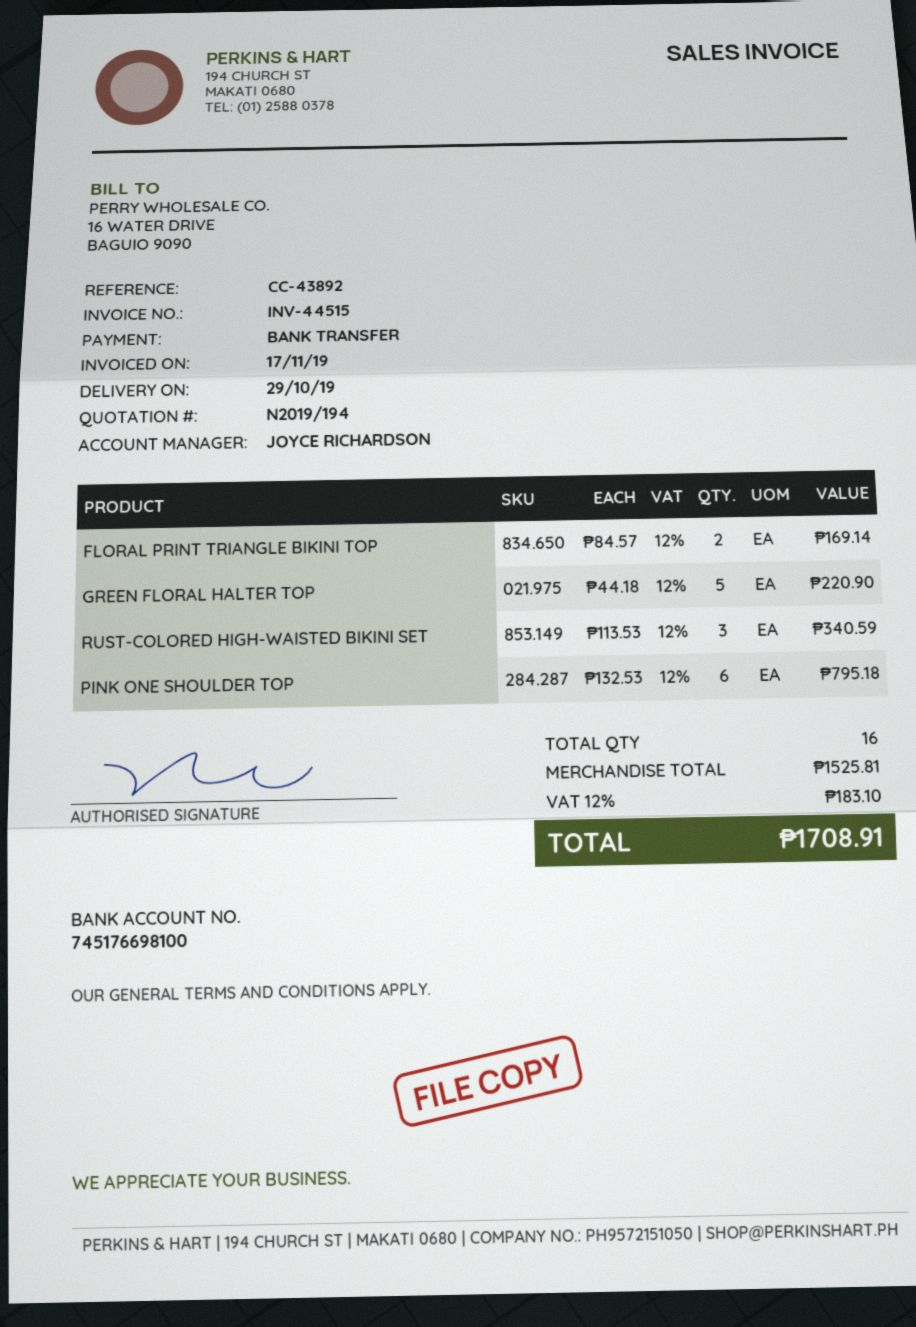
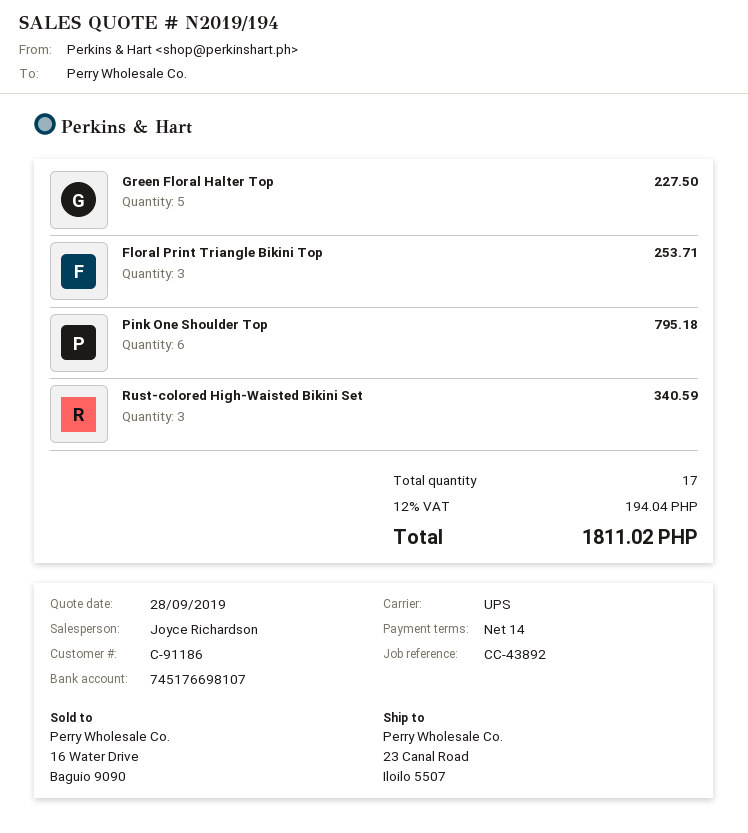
bank account: 745176698100 -> 745176698107
FLORAL PRINT TRIANGLE BIKINI TOP: 2 for 169.14 -> 3 for 253.71
GREEN FLORAL HALTER TOP: 5 for 220.90 -> 5 for 227.50
total quantity: 16 -> 17
tax: 12% = 183.10 -> 12% = 194.04
total: 1708.91 -> 1811.02

